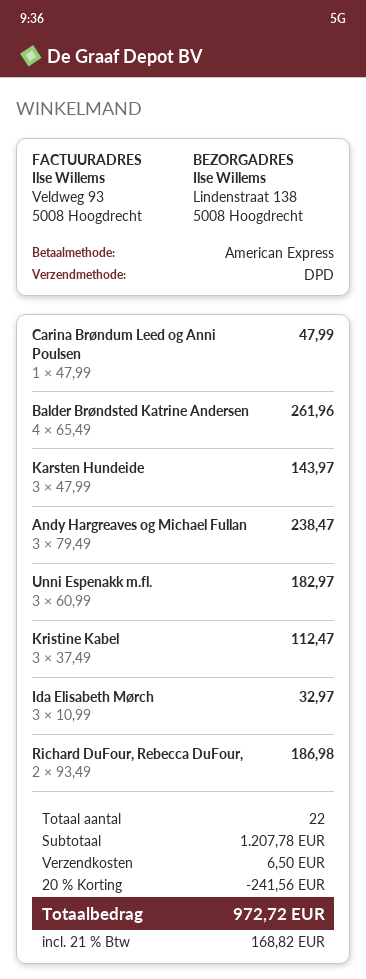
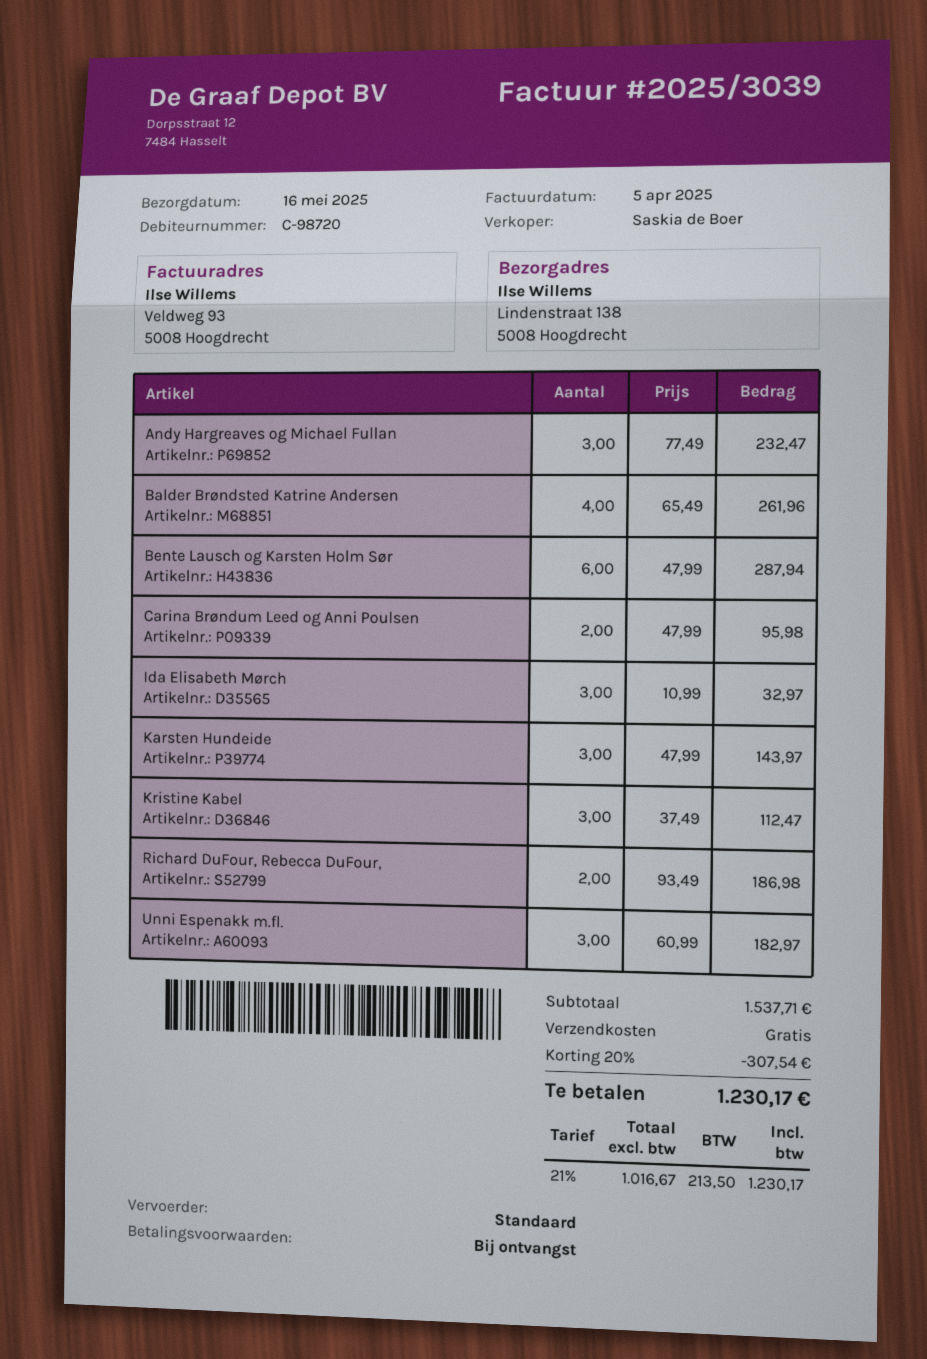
shipping method: DPD -> standard
Carina Brøndum Leed og Anni Poulsen: 1 x 47.99 = 47.99 -> 2 x 47.99 = 95.98
Andy Hargreaves og Michael Fullan: 3 x 79.49 = 238.47 -> 3 x 77.49 = 232.47
Bente Lausch og Karsten Holm Sør: none -> 6 x 47.99 = 287.94
subtotal: 1207.78 -> 1537.71
discount: 20% = 241.56 -> 20% = 307.54
shipping: 6.50 -> 0.00
tax: 21% = 168.82 -> 21% = 213.50
total: 972.72 -> 1230.17

